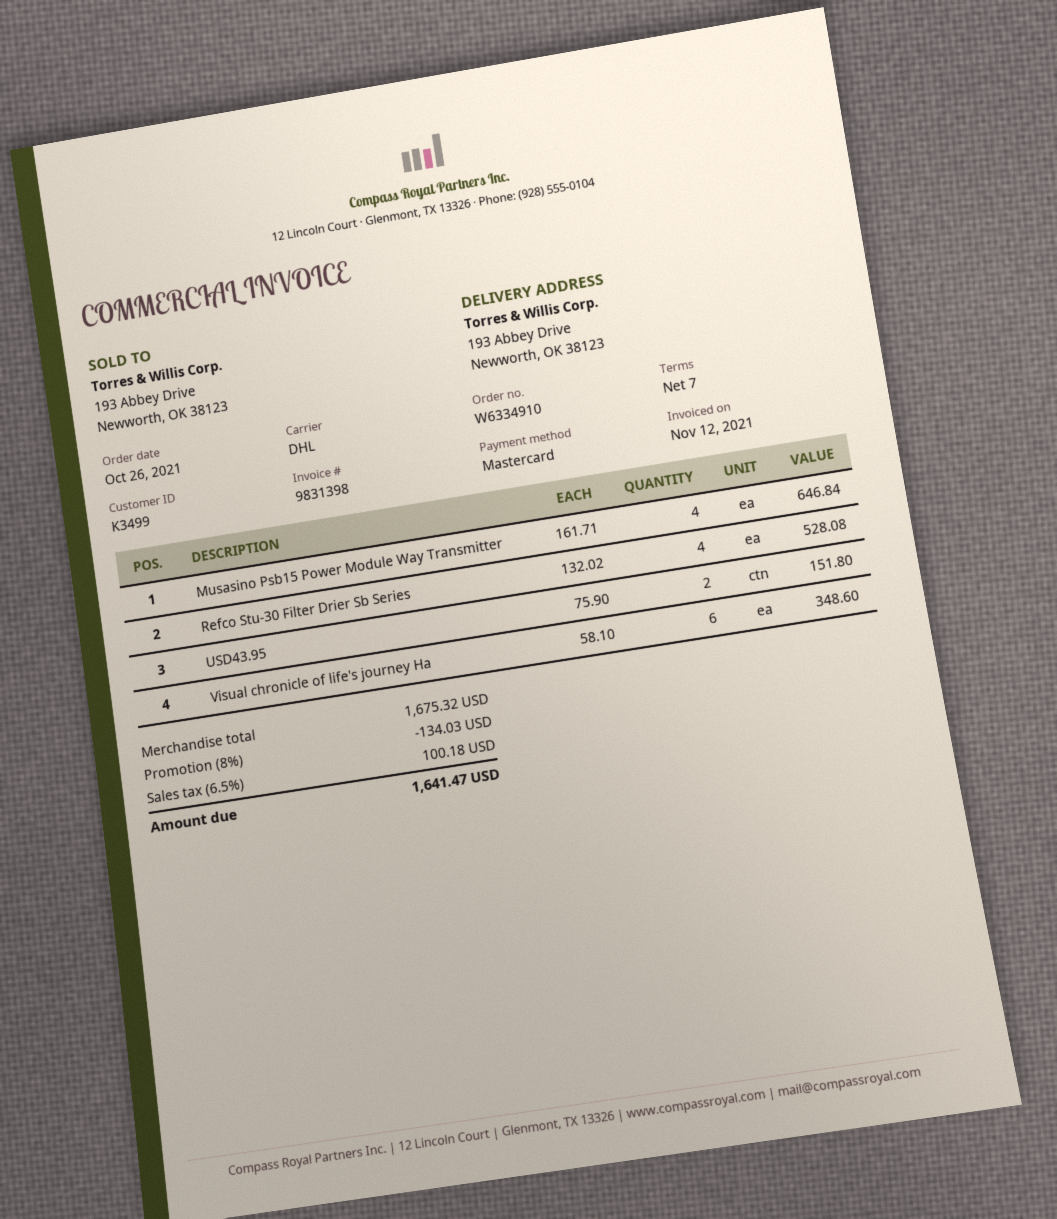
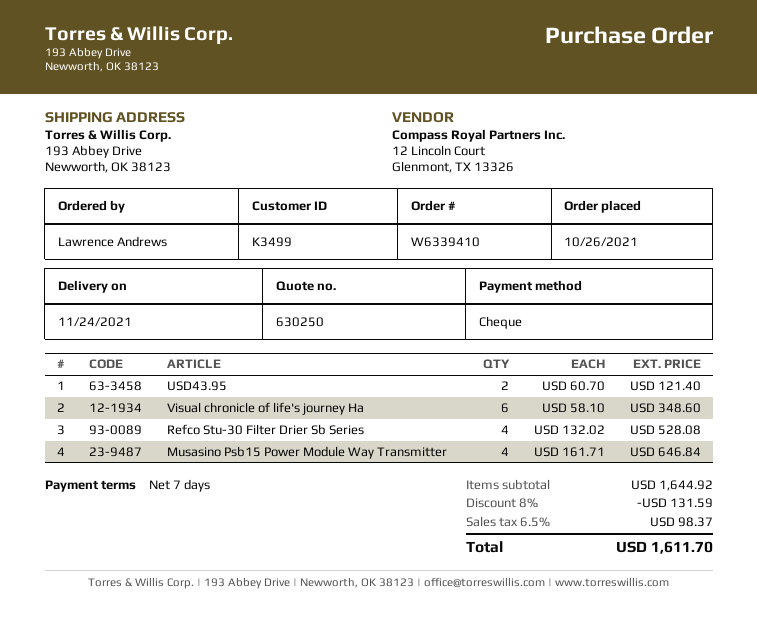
order number: W6334910 -> W6339410
payment method: Mastercard -> cheque
USD43.95: 2 x 75.90 = 151.80 -> 2 x 60.70 = 121.40
subtotal: 1675.32 -> 1644.92
discount: 8% = 134.03 -> 8% = 131.59
tax: 6.5% = 100.18 -> 6.5% = 98.37
total: 1641.47 -> 1611.70

